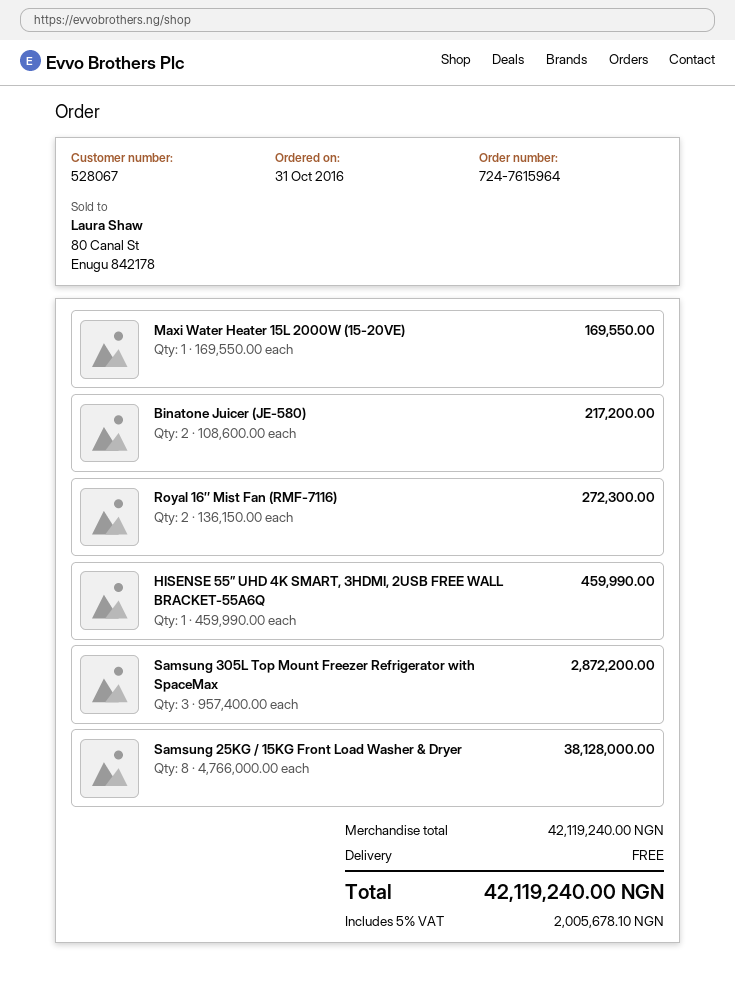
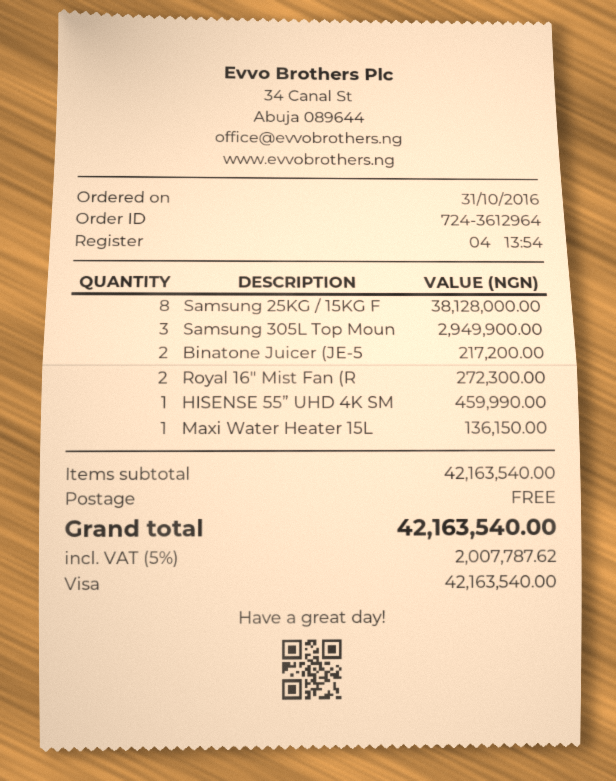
order number: 724-7615964 -> 724-3612964
Maxi Water Heater 15L 2000W (15-20VE): 1 for 169550.00 -> 1 for 136150.00
Samsung 305L Top Mount Freezer Refrigerator with SpaceMax: 3 for 2872200.00 -> 3 for 2949900.00
subtotal: 42119240.00 -> 42163540.00
tax: 5% = 2005678.10 -> 5% = 2007787.62
total: 42119240.00 -> 42163540.00

